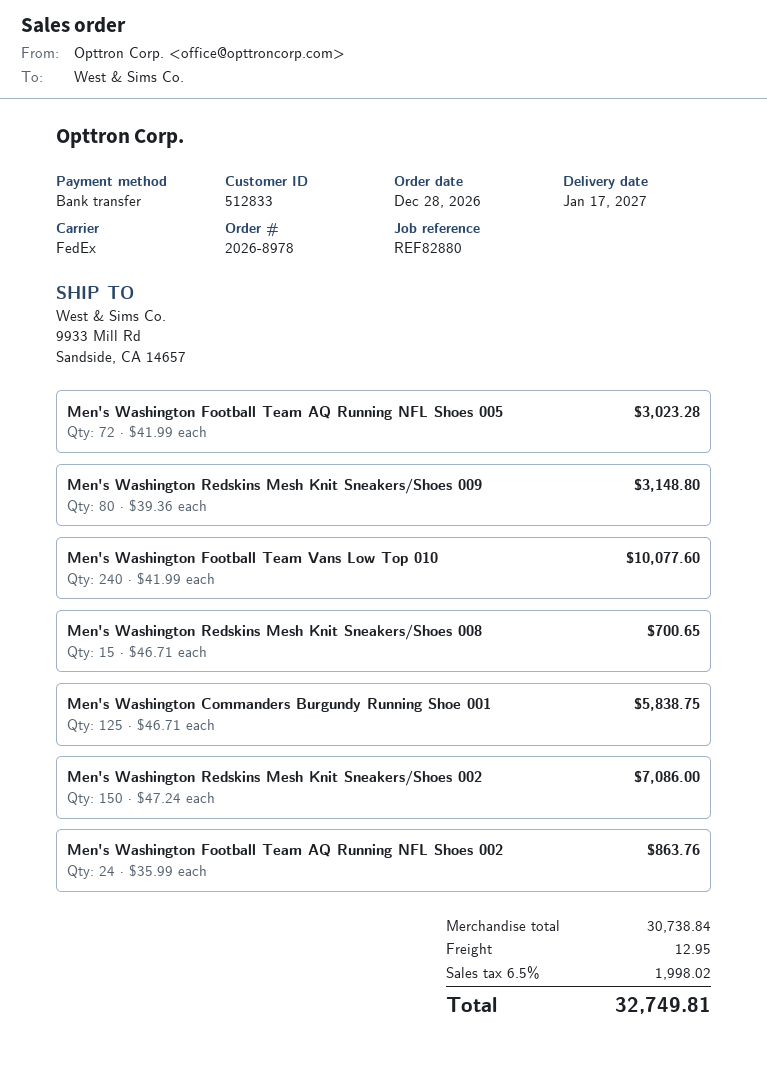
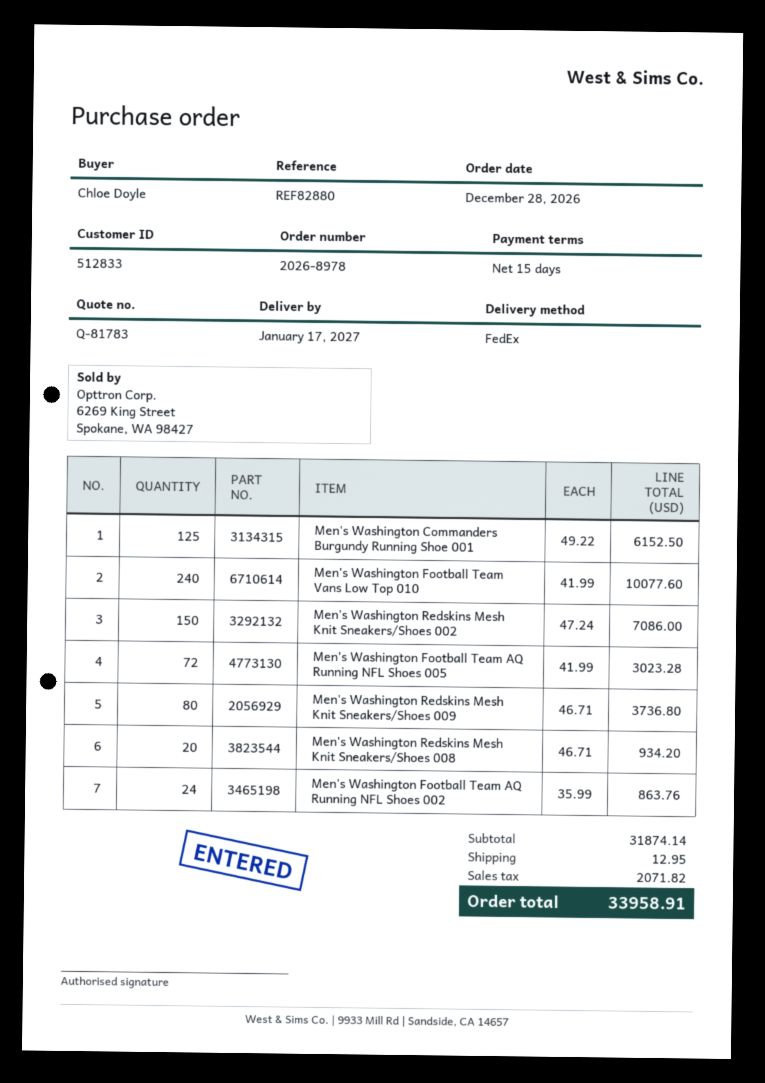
Men's Washington Redskins Mesh Knit Sneakers/Shoes 009: 80 x 39.36 = 3148.80 -> 80 x 46.71 = 3736.80
Men's Washington Redskins Mesh Knit Sneakers/Shoes 008: 15 x 46.71 = 700.65 -> 20 x 46.71 = 934.20
Men's Washington Commanders Burgundy Running Shoe 001: 125 x 46.71 = 5838.75 -> 125 x 49.22 = 6152.50
subtotal: 30738.84 -> 31874.14
tax: 1998.02 -> 2071.82
total: 32749.81 -> 33958.91

